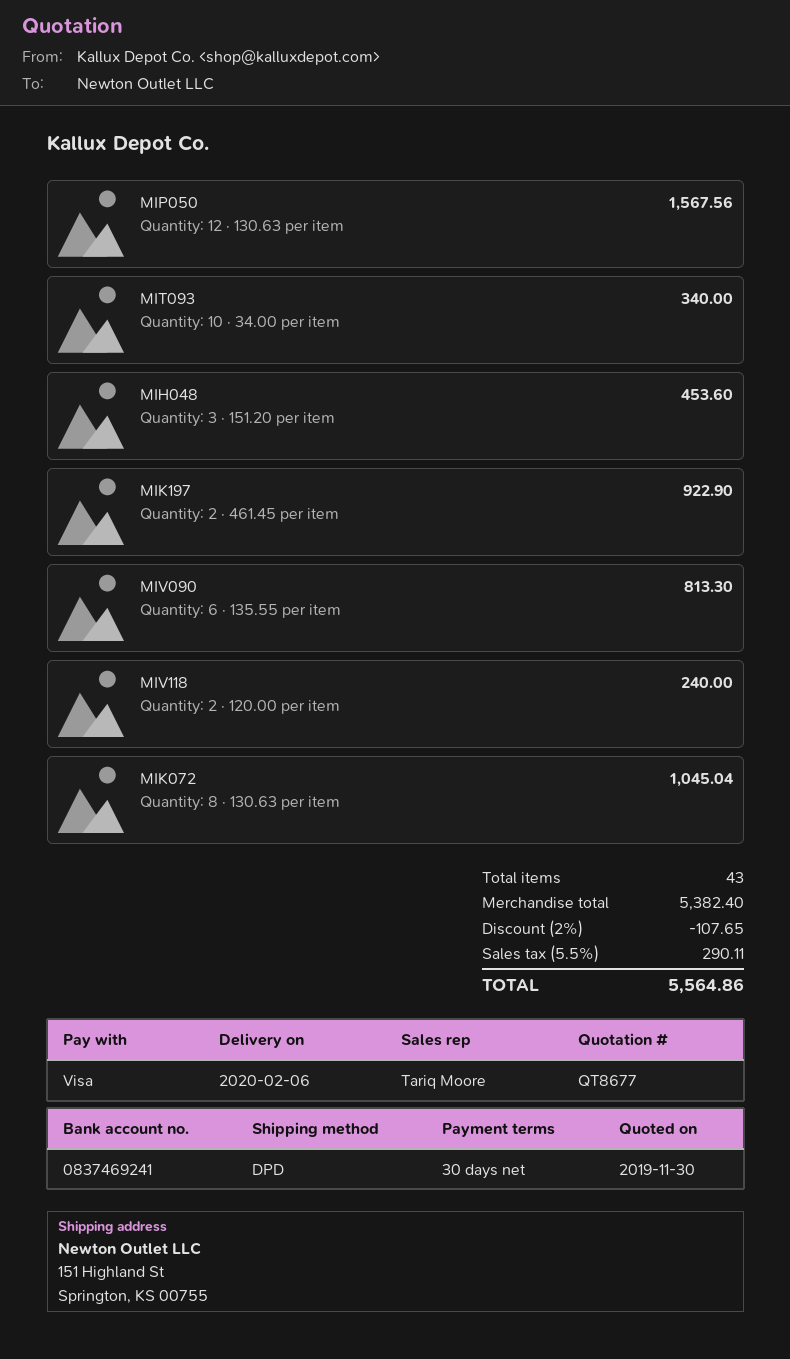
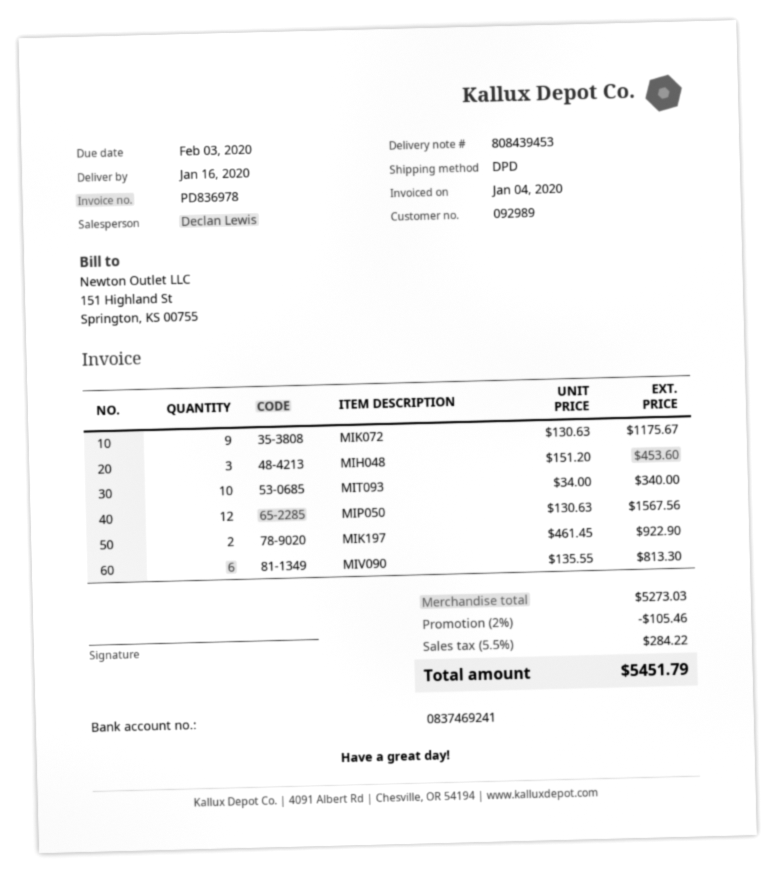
delivery date: 2020-02-06 -> 2020-01-16
sales rep: Tariq Moore -> Declan Lewis
MIV118: 2 x 120.00 = 240.00 -> none
MIK072: 8 x 130.63 = 1045.04 -> 9 x 130.63 = 1175.67
subtotal: 5382.40 -> 5273.03
discount: 2% = 107.65 -> 2% = 105.46
tax: 5.5% = 290.11 -> 5.5% = 284.22
total: 5564.86 -> 5451.79

